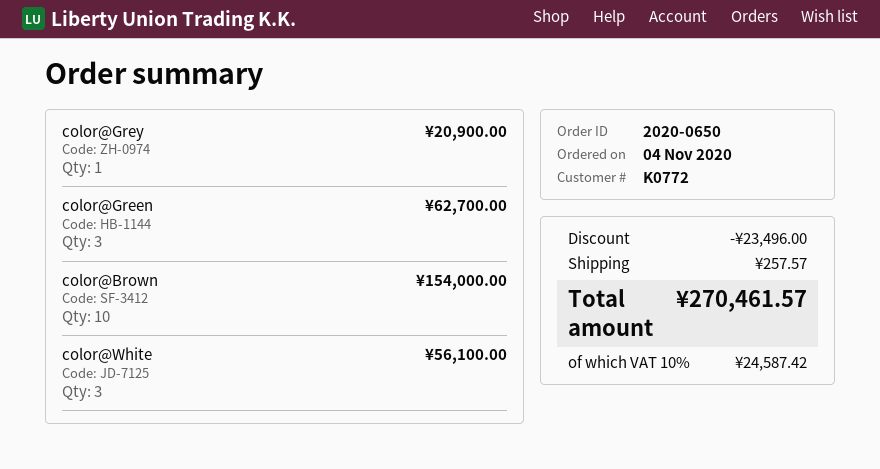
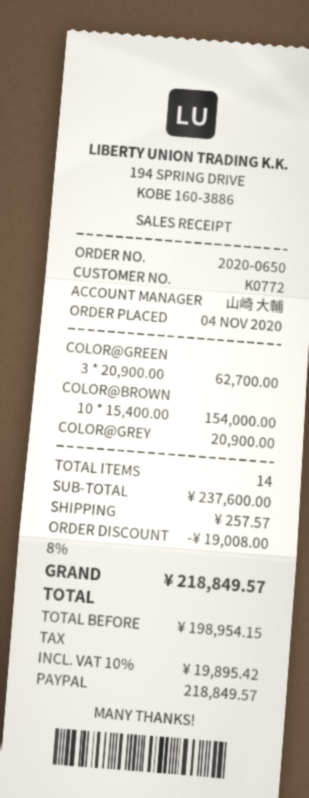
color@White: 3 for 56100.00 -> none
discount: 23496.00 -> 19008.00
tax: 10% = 24587.42 -> 10% = 19895.42
total: 270461.57 -> 218849.57

